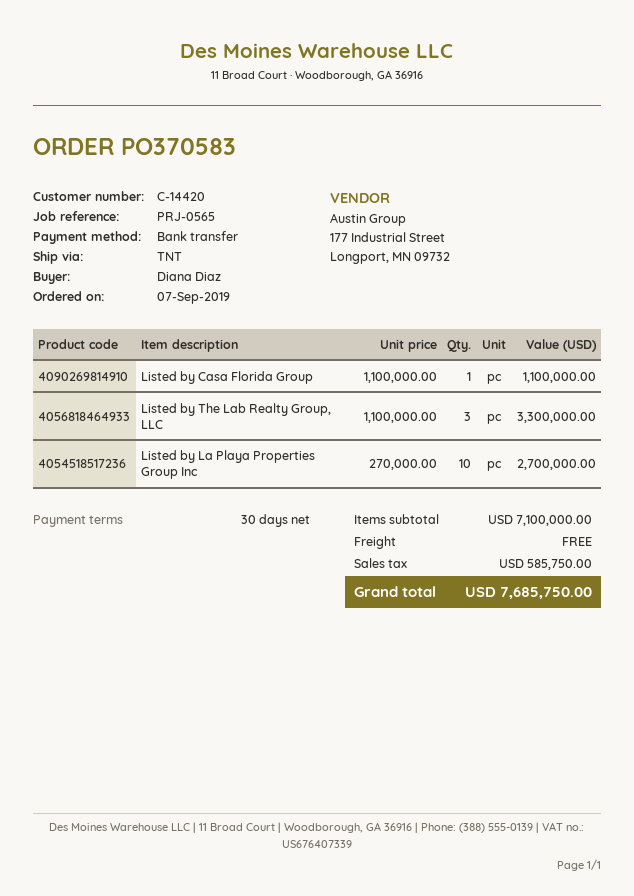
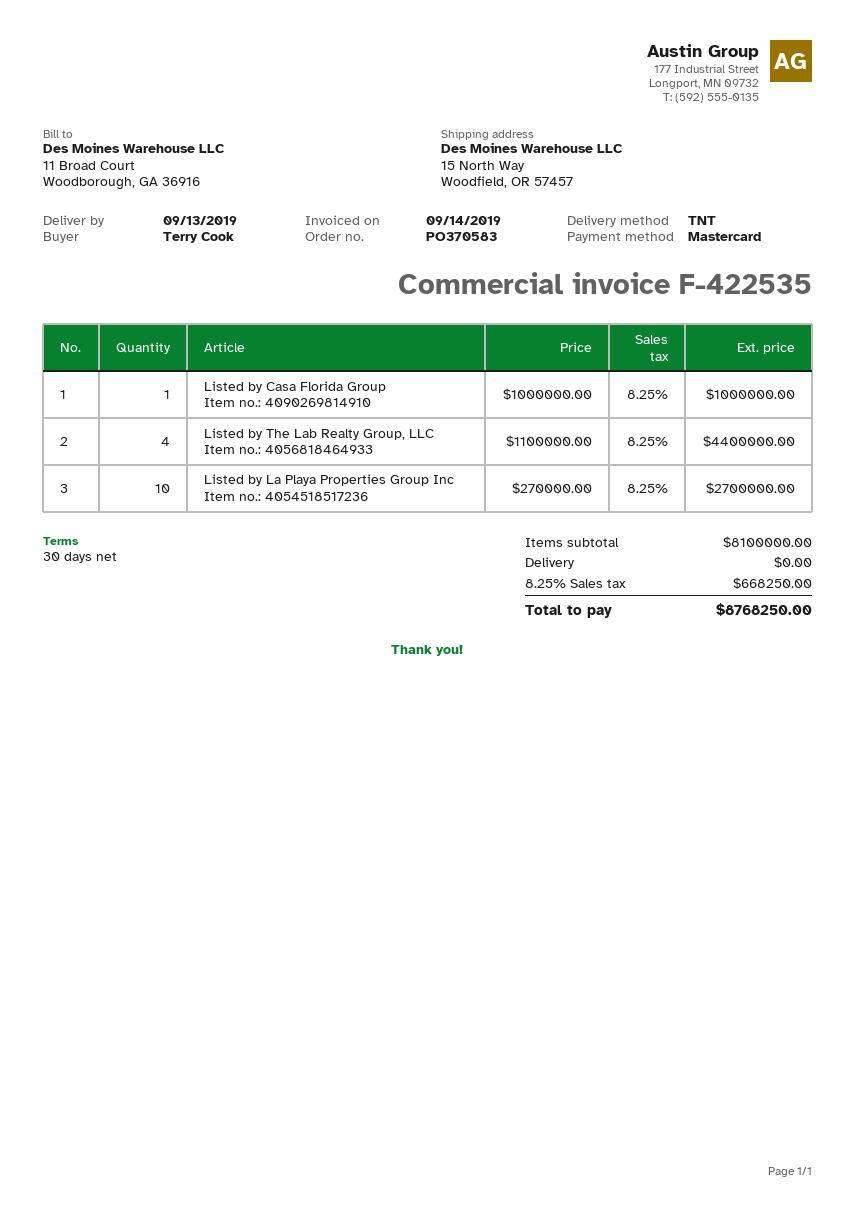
ordered by: Diana Diaz -> Terry Cook
payment method: bank transfer -> Mastercard
Listed by Casa Florida Group: 1 x 1100000.00 = 1100000.00 -> 1 x 1000000.00 = 1000000.00
Listed by The Lab Realty Group, LLC: 3 x 1100000.00 = 3300000.00 -> 4 x 1100000.00 = 4400000.00
subtotal: 7100000.00 -> 8100000.00
tax: 585750.00 -> 668250.00
total: 7685750.00 -> 8768250.00

